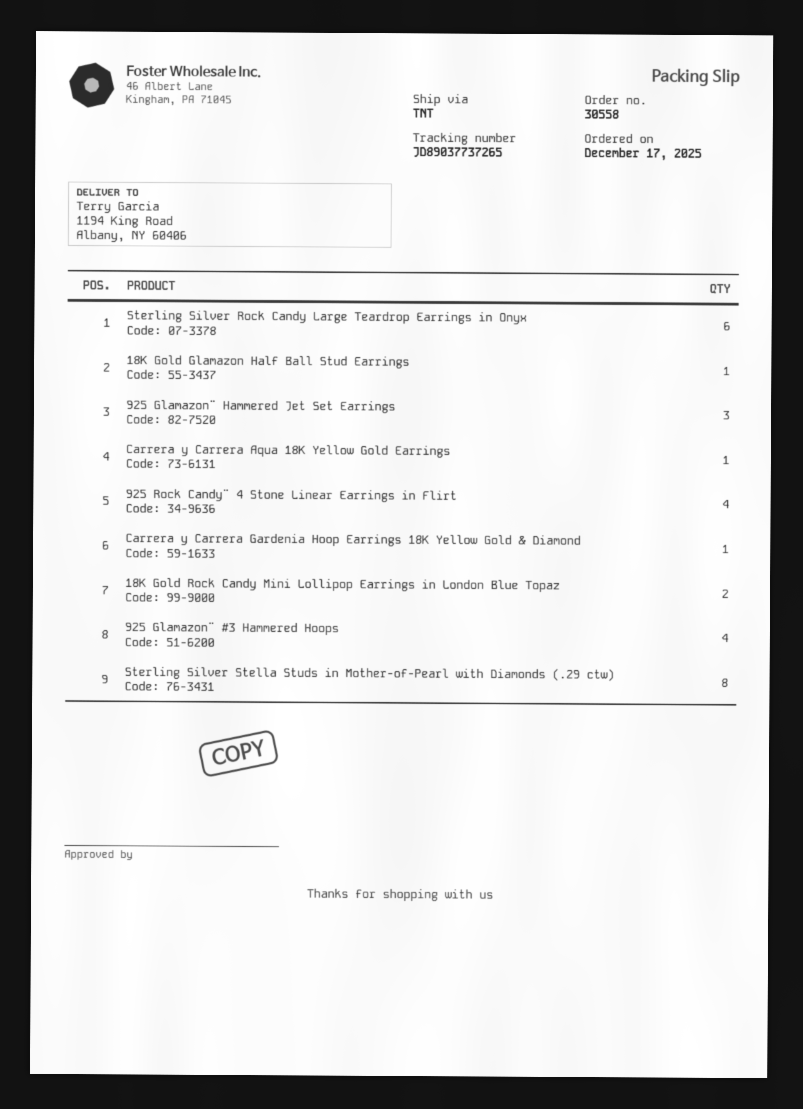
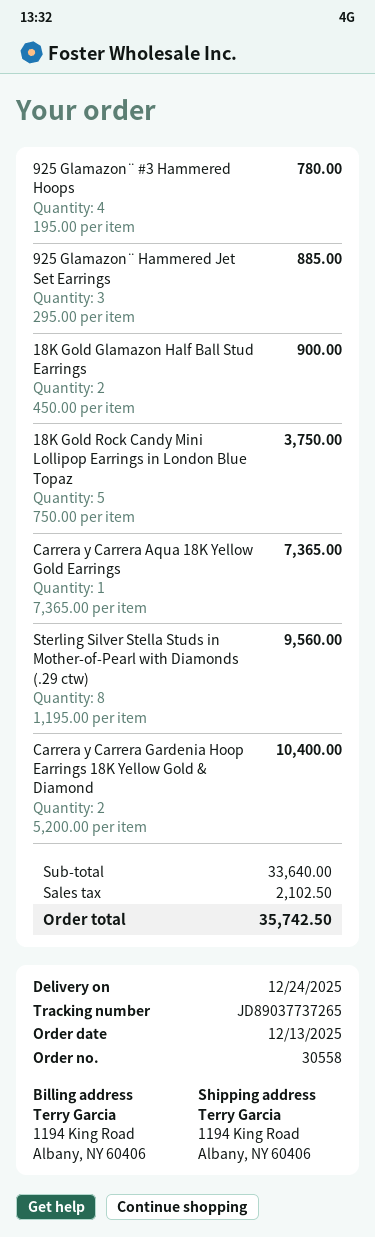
order date: 2025-12-17 -> 2025-12-13
Sterling Silver Rock Candy Large Teardrop Earrings in Onyx: 6 -> none
18K Gold Glamazon Half Ball Stud Earrings: 1 -> 2
925 Rock Candy¨ 4 Stone Linear Earrings in Flirt: 4 -> none
Carrera y Carrera Gardenia Hoop Earrings 18K Yellow Gold & Diamond: 1 -> 2
18K Gold Rock Candy Mini Lollipop Earrings in London Blue Topaz: 2 -> 5

